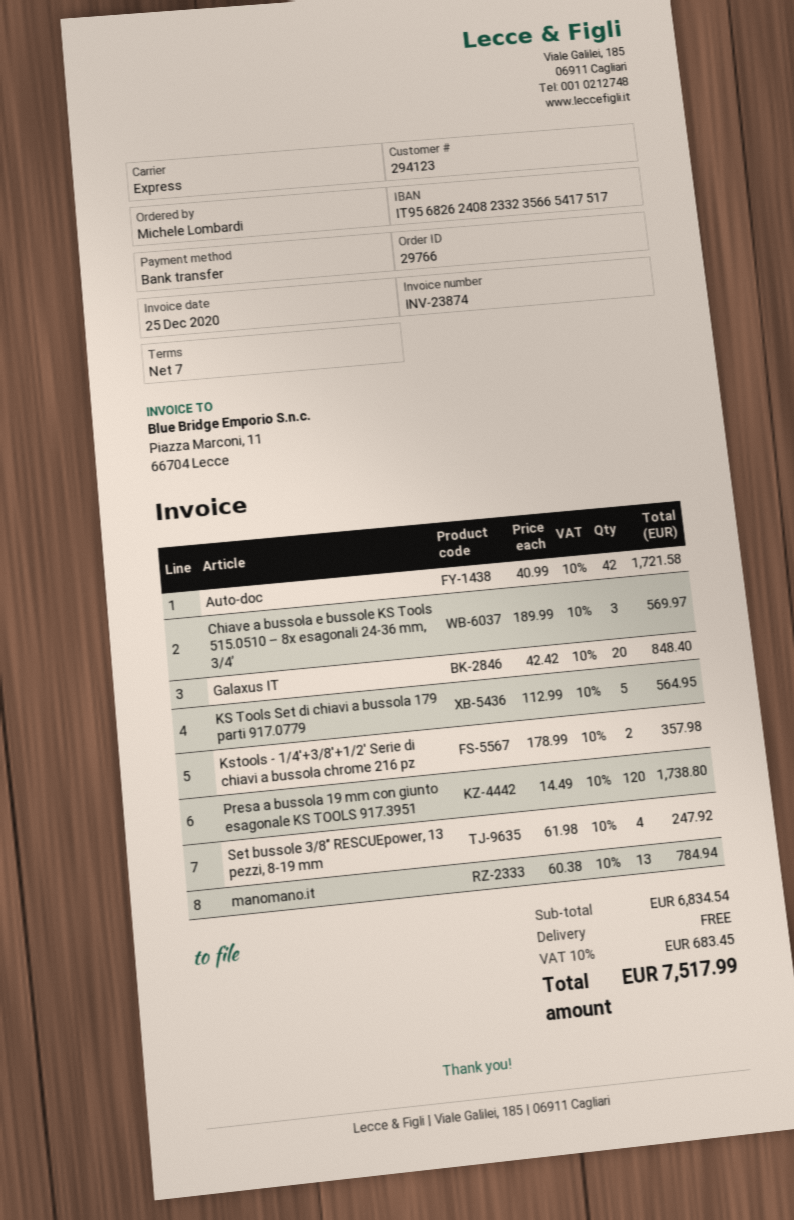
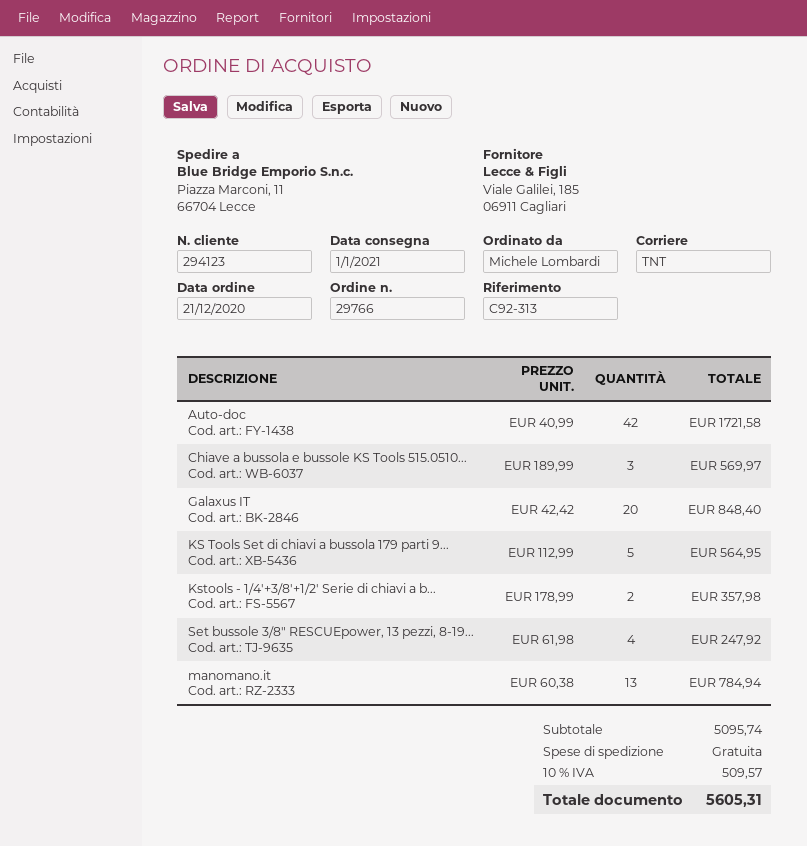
shipping method: express -> TNT
Presa a bussola 19 mm con giunto esagonale KS TOOLS 917.3951: 120 x 14.49 = 1738.80 -> none
subtotal: 6834.54 -> 5095.74
tax: 10% = 683.45 -> 10% = 509.57
total: 7517.99 -> 5605.31

